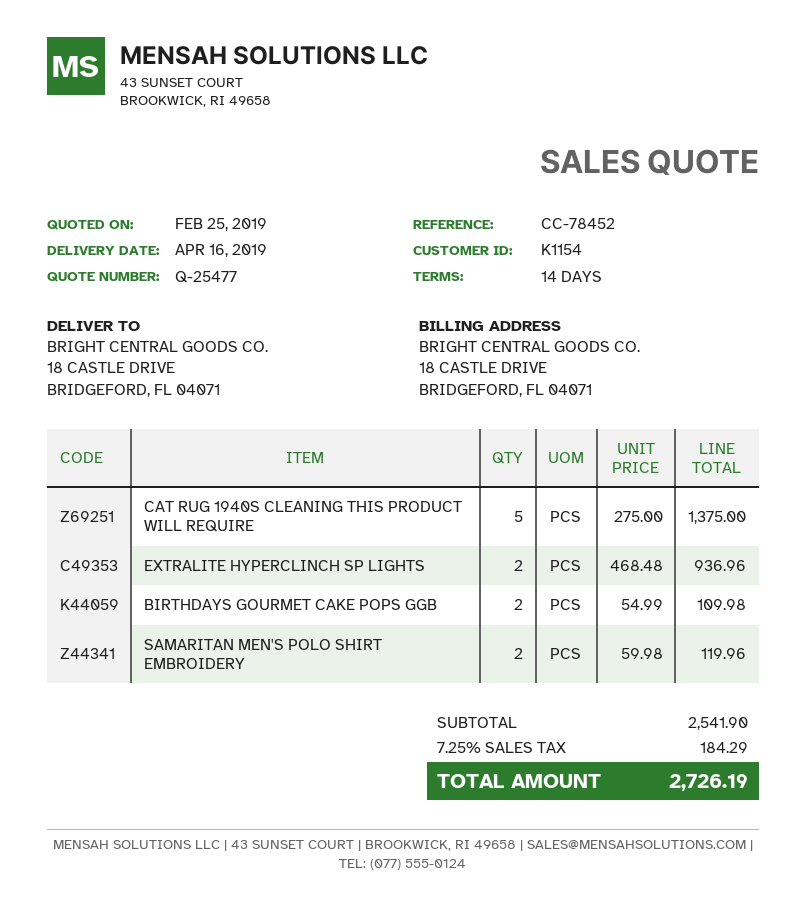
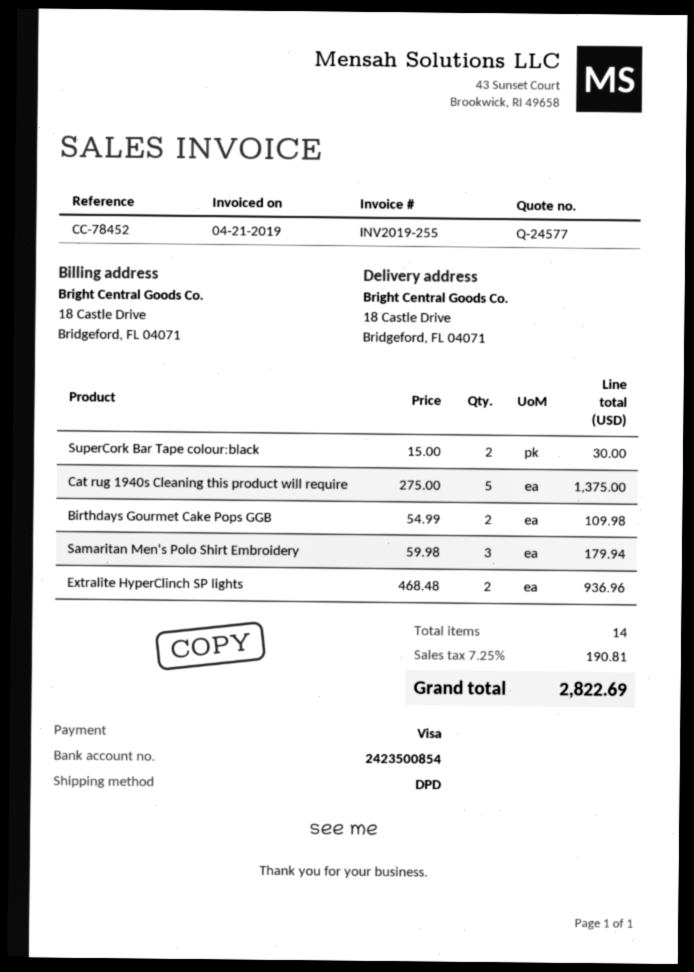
quote number: Q-25477 -> Q-24577
SAMARITAN MEN'S POLO SHIRT EMBROIDERY: 2 x 59.98 = 119.96 -> 3 x 59.98 = 179.94
SuperCork Bar Tape colour:black: none -> 2 x 15.00 = 30.00
tax: 7.25% = 184.29 -> 7.25% = 190.81
total: 2726.19 -> 2822.69

